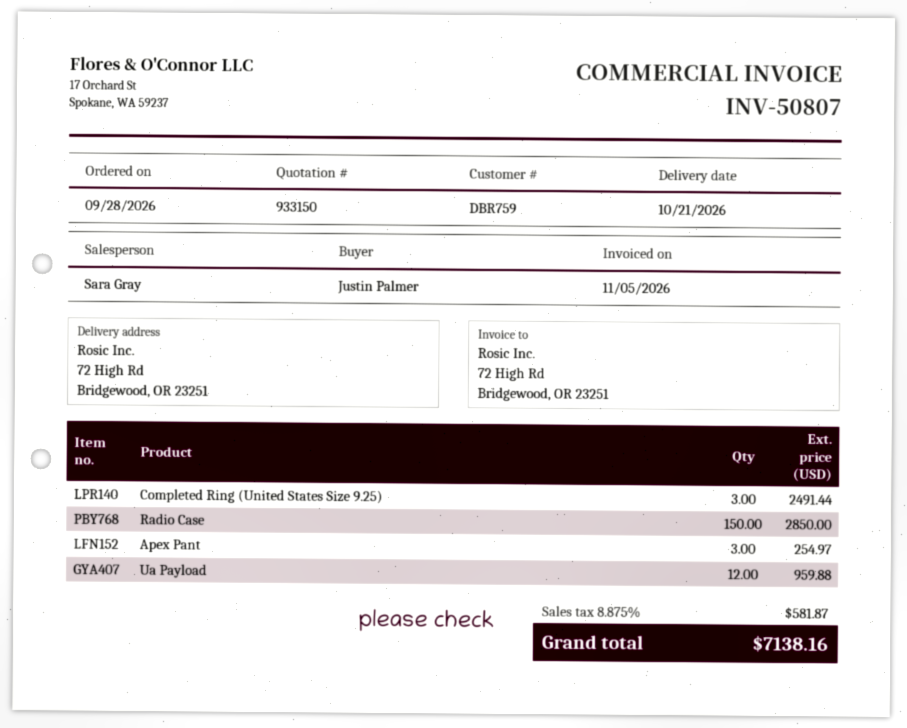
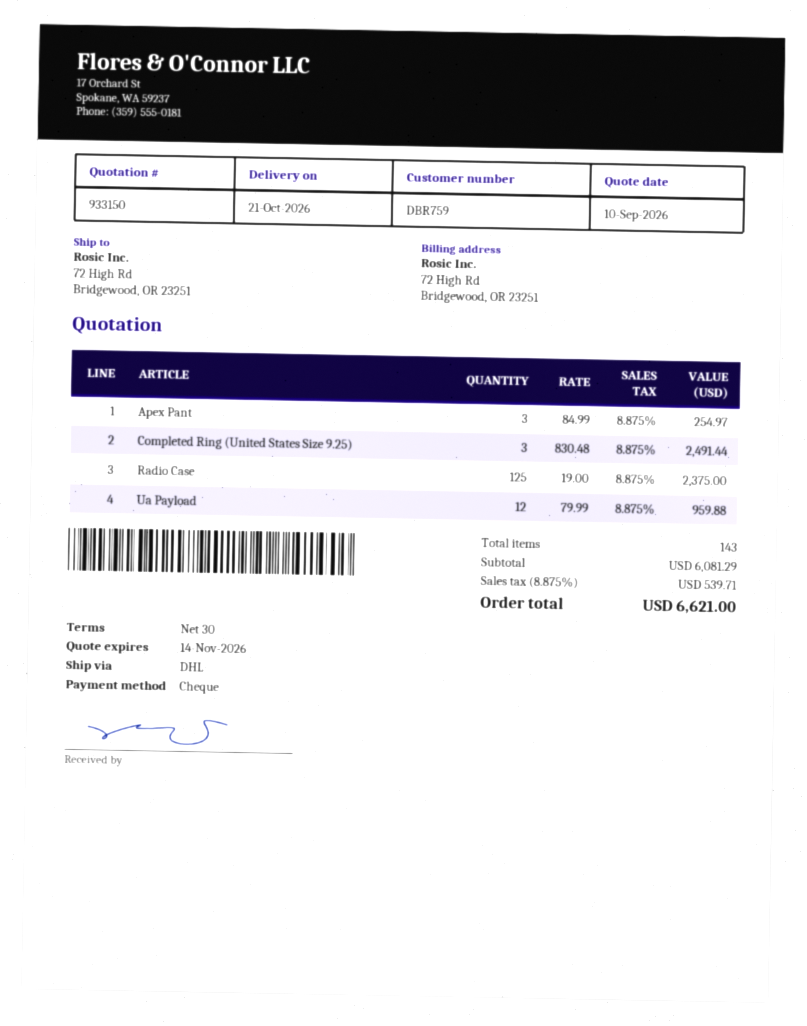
Radio Case: 150 for 2850.00 -> 125 for 2375.00
tax: 8.875% = 581.87 -> 8.875% = 539.71
total: 7138.16 -> 6621.00

